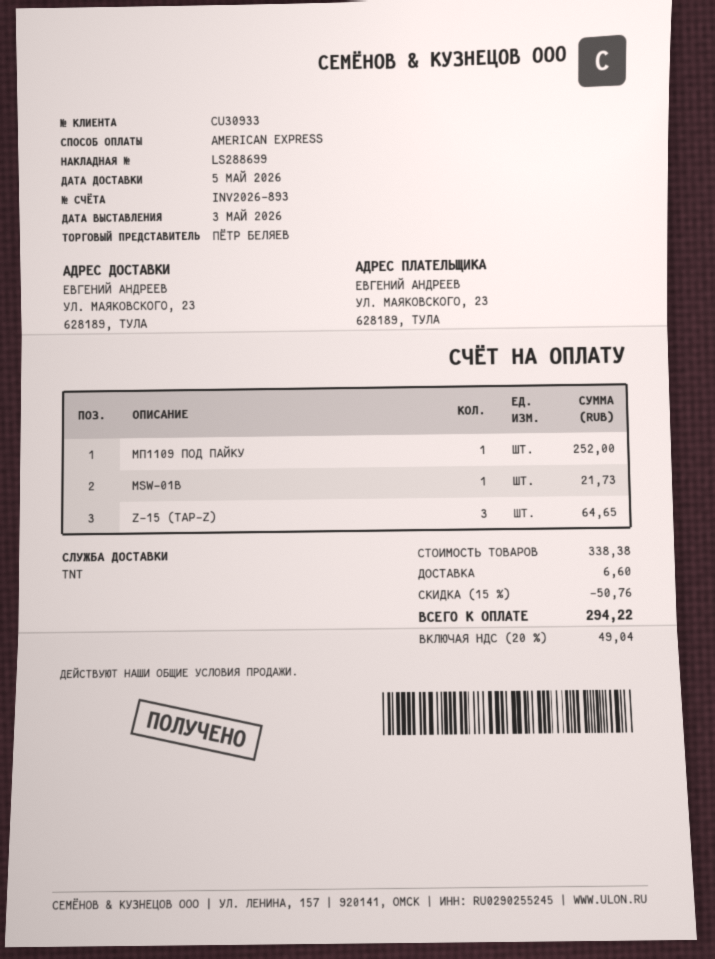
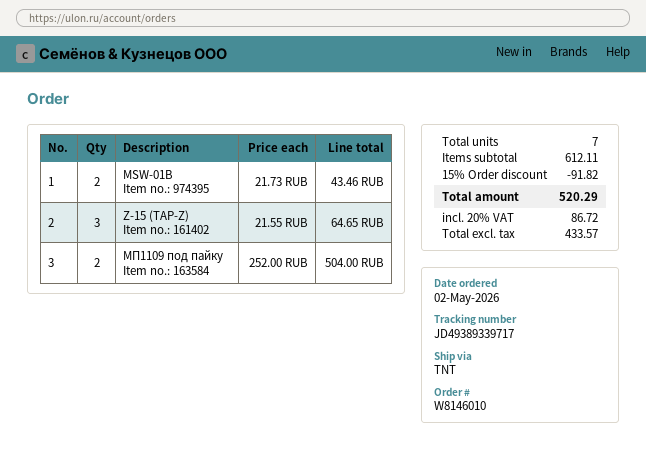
МП1109 ПОД ПАЙКУ: 1 for 252.00 -> 2 for 504.00
MSW-01B: 1 for 21.73 -> 2 for 43.46
subtotal: 338.38 -> 612.11
discount: 15% = 50.76 -> 15% = 91.82
shipping: 6.60 -> none
tax: 20% = 49.04 -> 20% = 86.72
total: 294.22 -> 520.29

